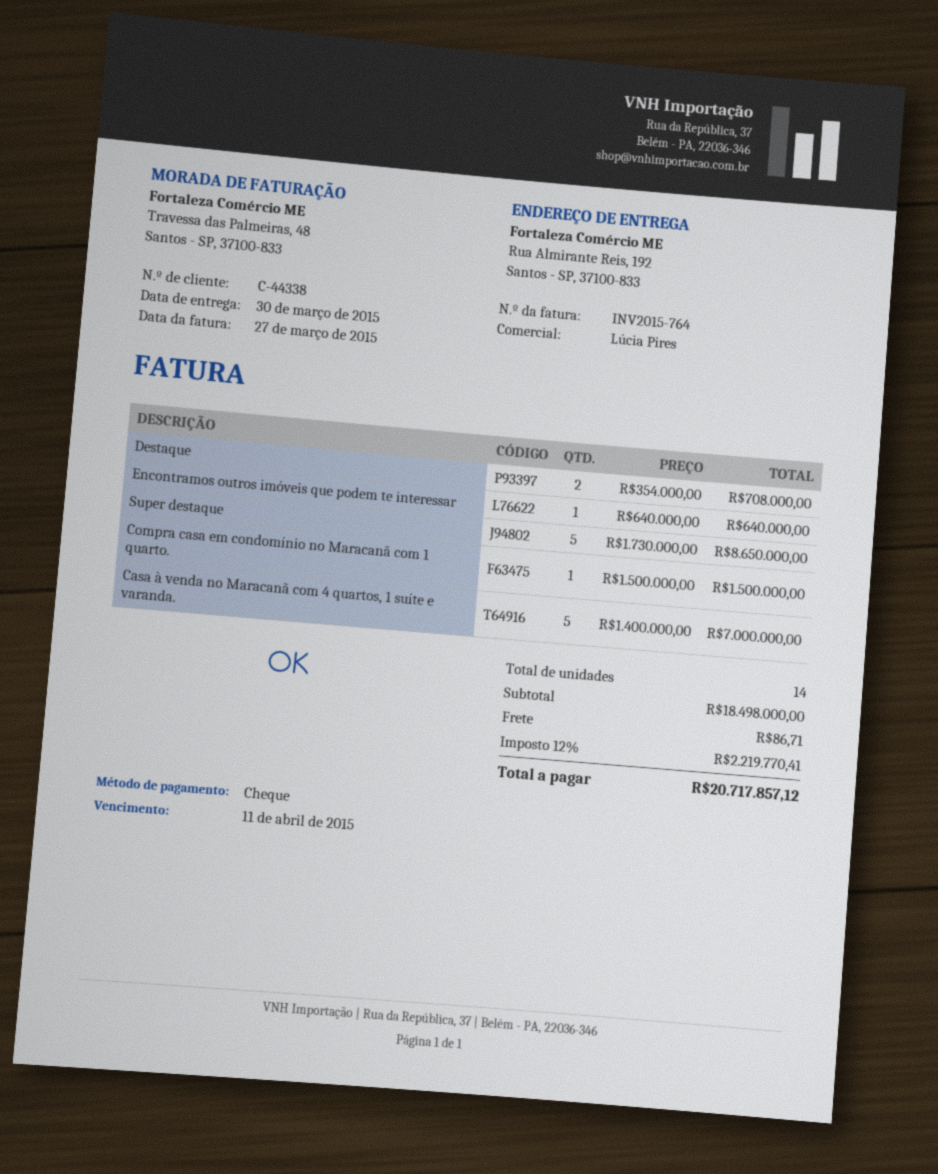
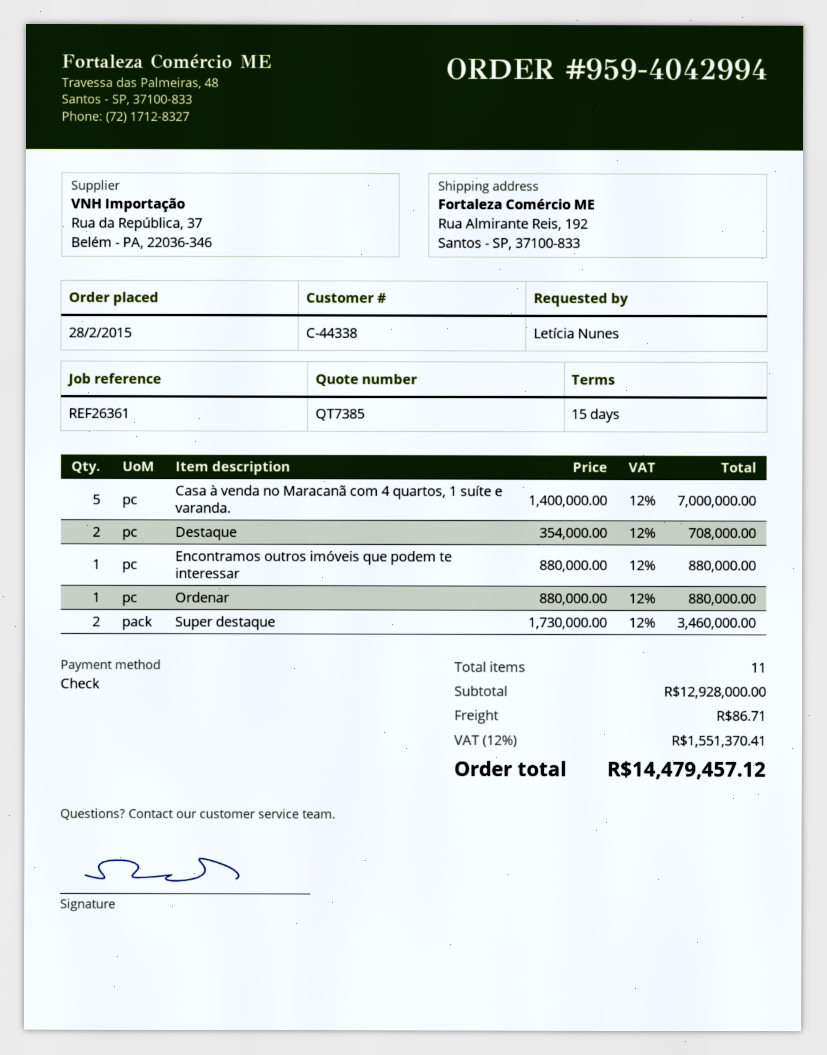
Encontramos outros imóveis que podem te interessar: 1 x 640000.00 = 640000.00 -> 1 x 880000.00 = 880000.00
Super destaque: 5 x 1730000.00 = 8650000.00 -> 2 x 1730000.00 = 3460000.00
Compra casa em condomínio no Maracanã com 1 quarto.: 1 x 1500000.00 = 1500000.00 -> none
Ordenar: none -> 1 x 880000.00 = 880000.00
total quantity: 14 -> 11
subtotal: 18498000.00 -> 12928000.00
tax: 12% = 2219770.41 -> 12% = 1551370.41
total: 20717857.12 -> 14479457.12

